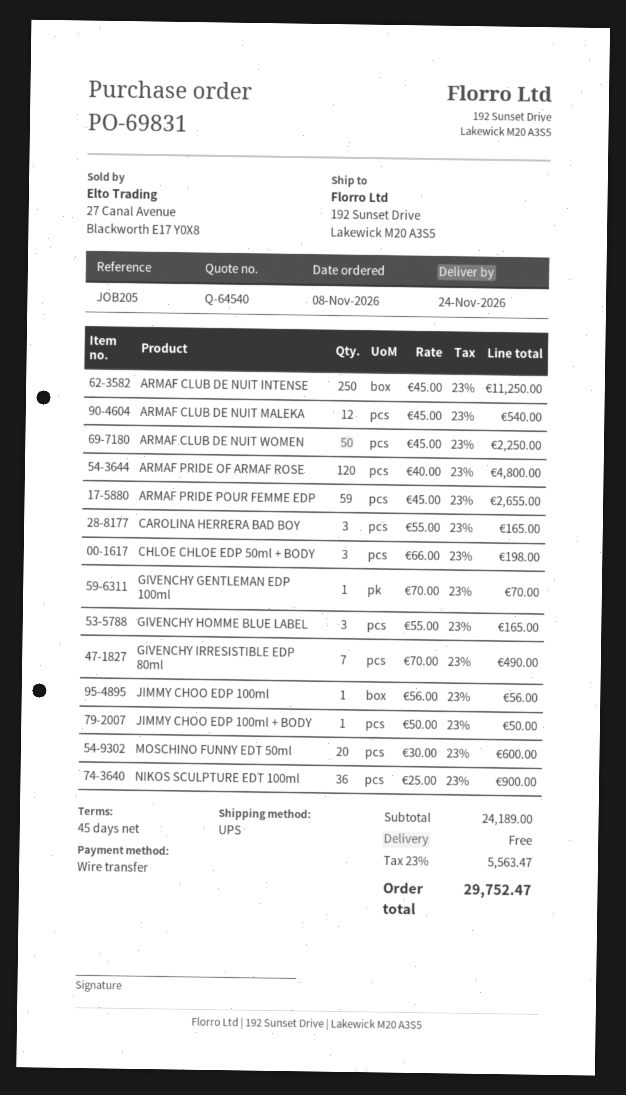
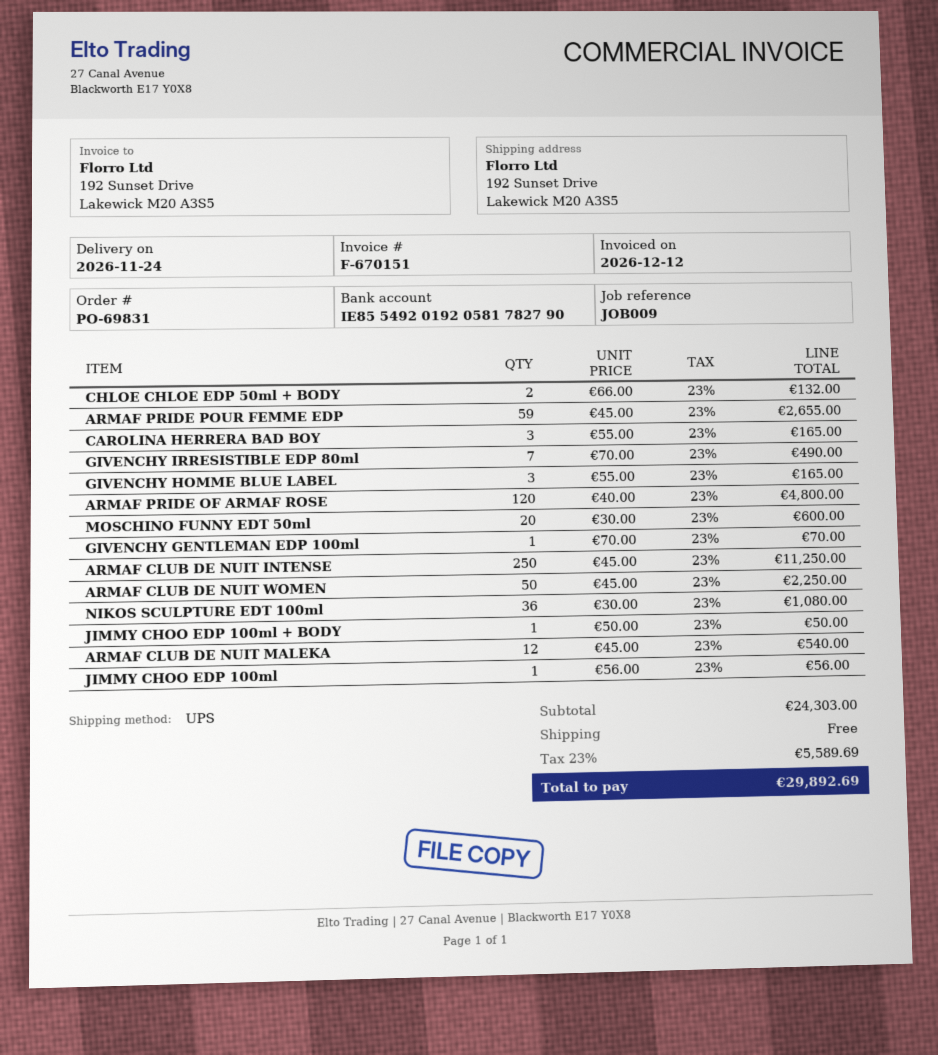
reference: JOB205 -> JOB009
CHLOE CHLOE EDP 50ml + BODY: 3 x 66.00 = 198.00 -> 2 x 66.00 = 132.00
NIKOS SCULPTURE EDT 100ml: 36 x 25.00 = 900.00 -> 36 x 30.00 = 1080.00
subtotal: 24189.00 -> 24303.00
tax: 23% = 5563.47 -> 23% = 5589.69
total: 29752.47 -> 29892.69

